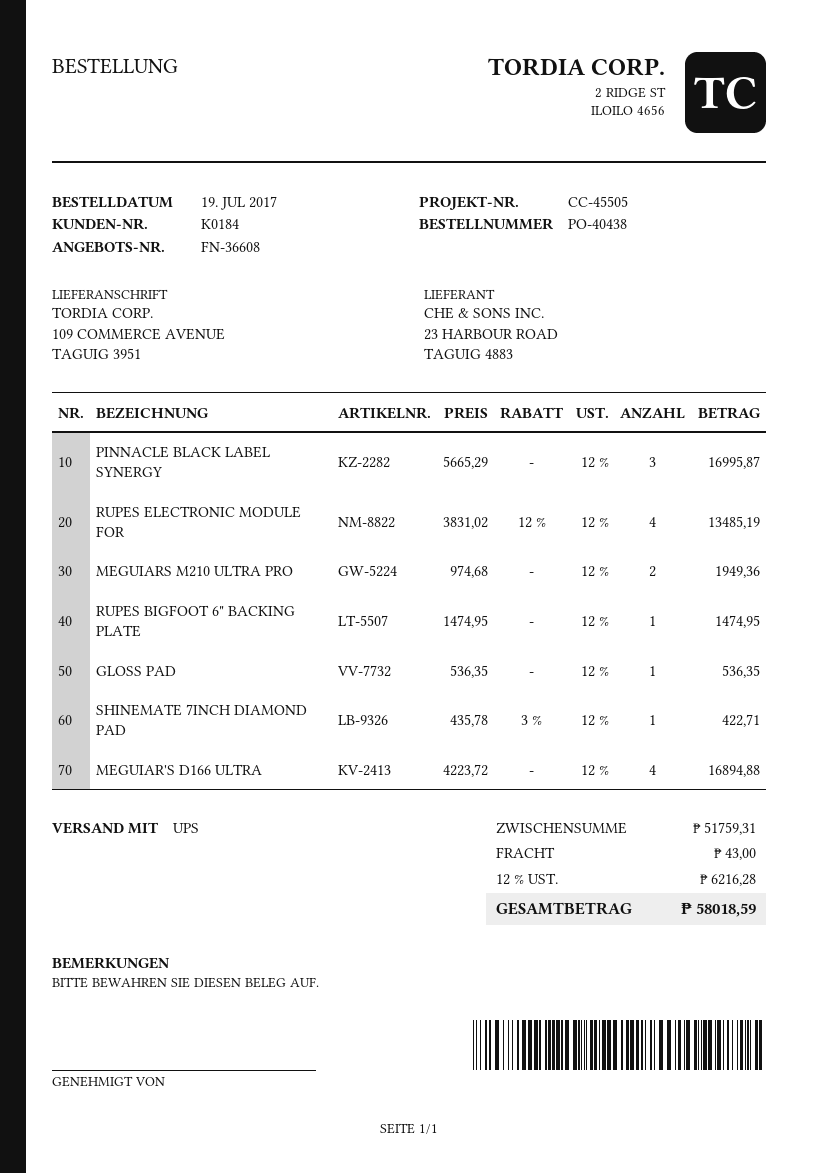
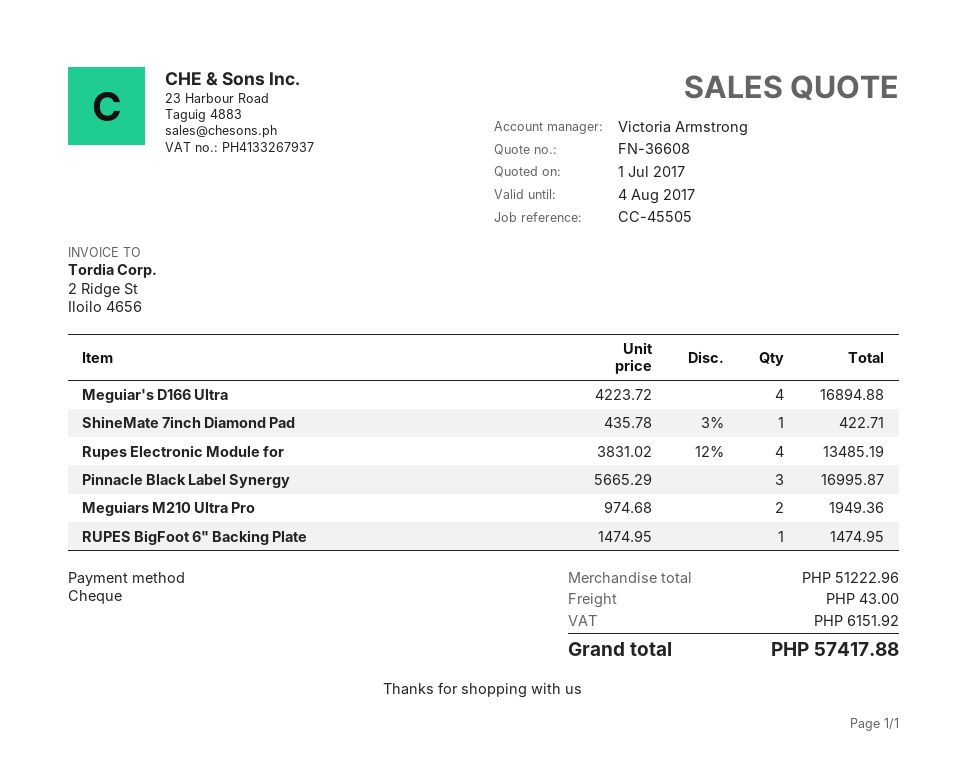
GLOSS PAD: 1 x 536.35 = 536.35 -> none
subtotal: 51759.31 -> 51222.96
tax: 6216.28 -> 6151.92
total: 58018.59 -> 57417.88

